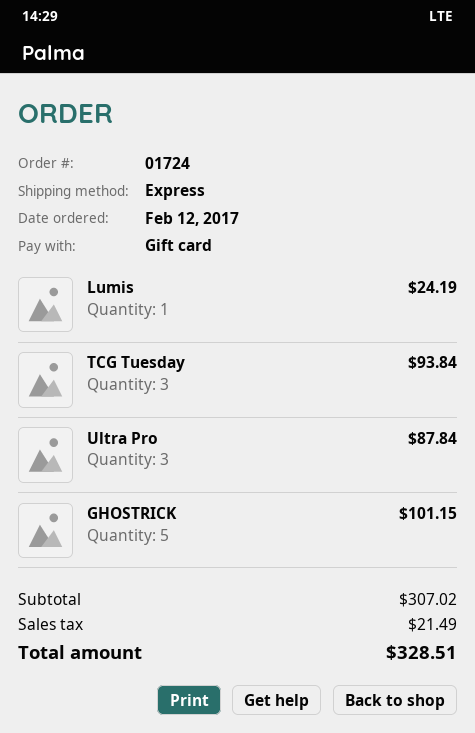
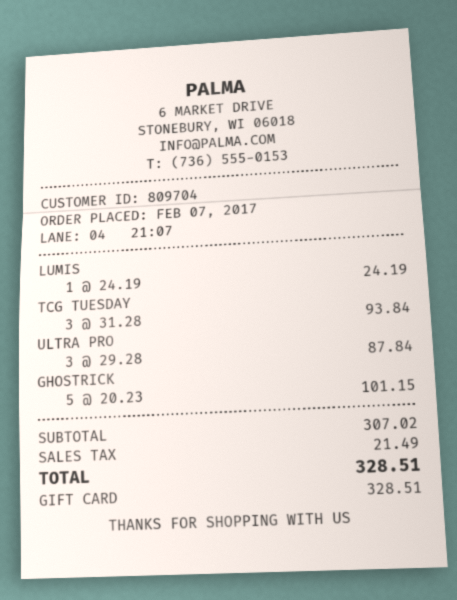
order date: 2017-02-12 -> 2017-02-07

